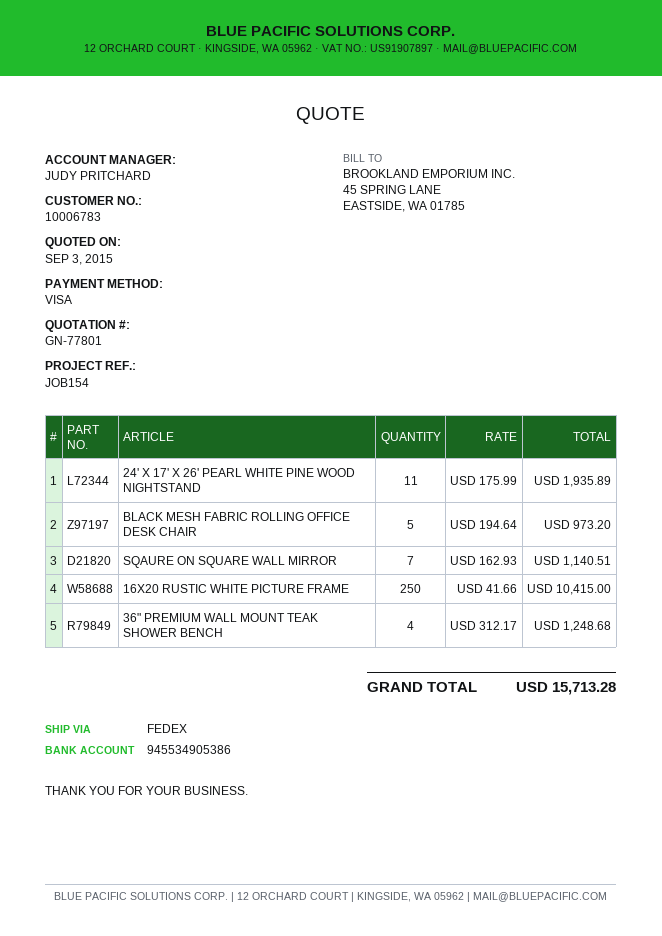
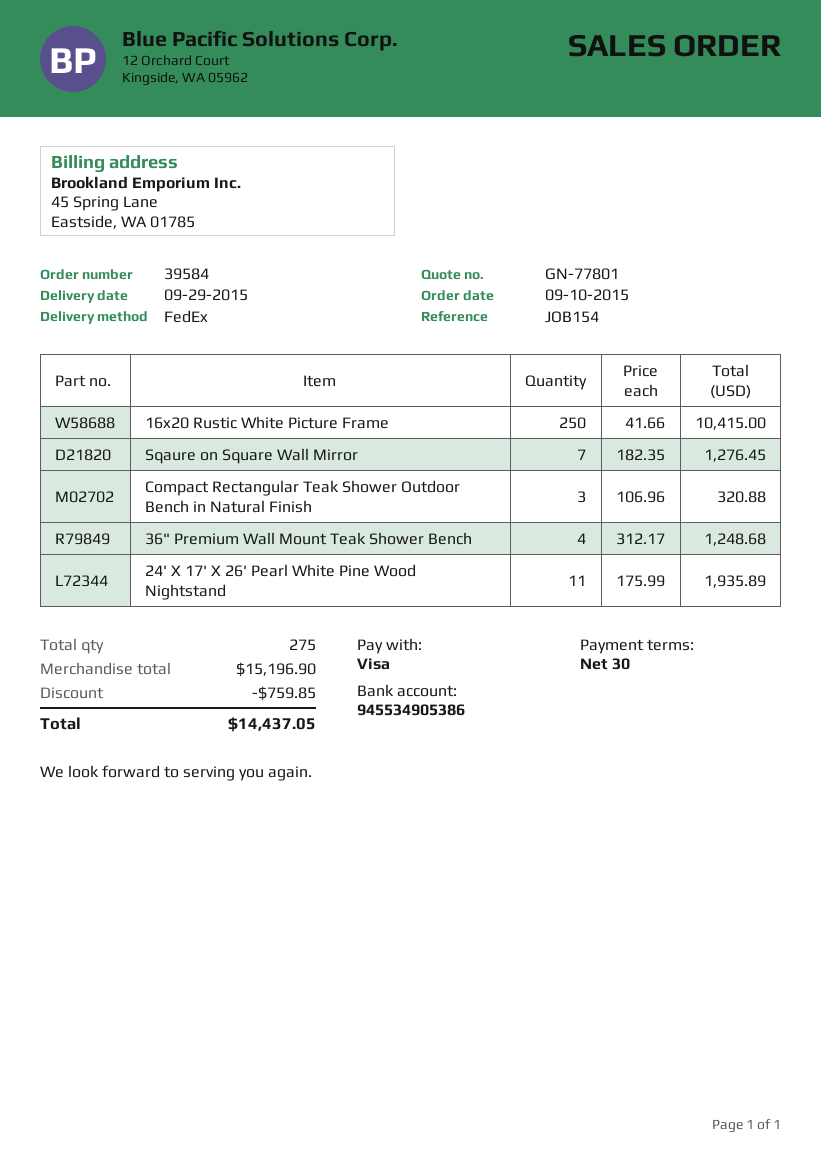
BLACK MESH FABRIC ROLLING OFFICE DESK CHAIR: 5 x 194.64 = 973.20 -> none
SQAURE ON SQUARE WALL MIRROR: 7 x 162.93 = 1140.51 -> 7 x 182.35 = 1276.45
Compact Rectangular Teak Shower Outdoor Bench in Natural Finish: none -> 3 x 106.96 = 320.88
discount: none -> 759.85
total: 15713.28 -> 14437.05

